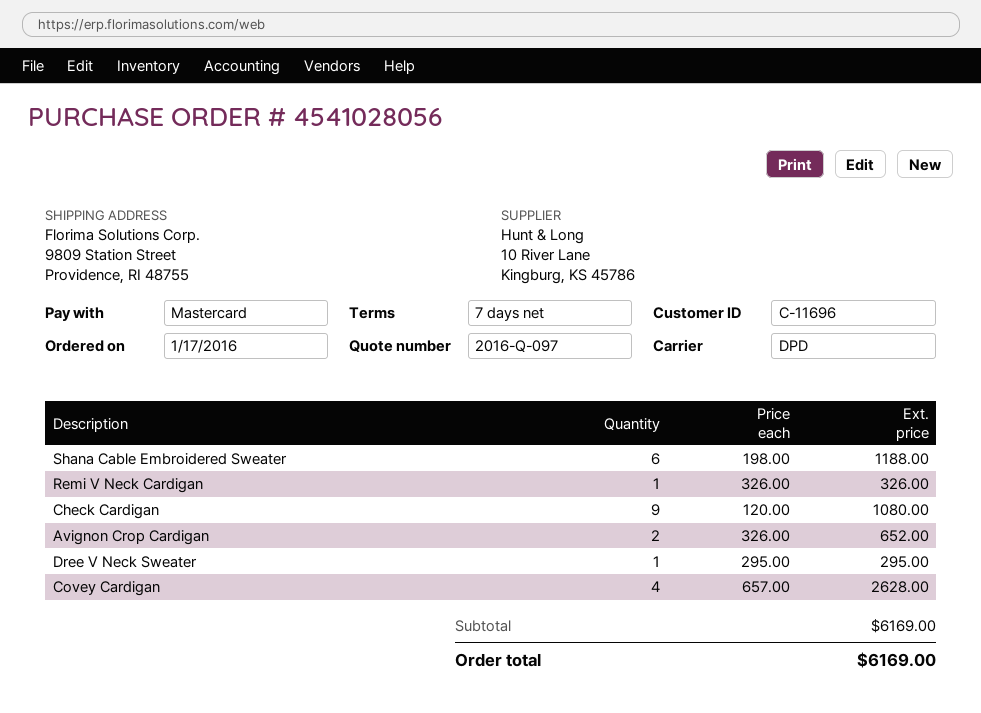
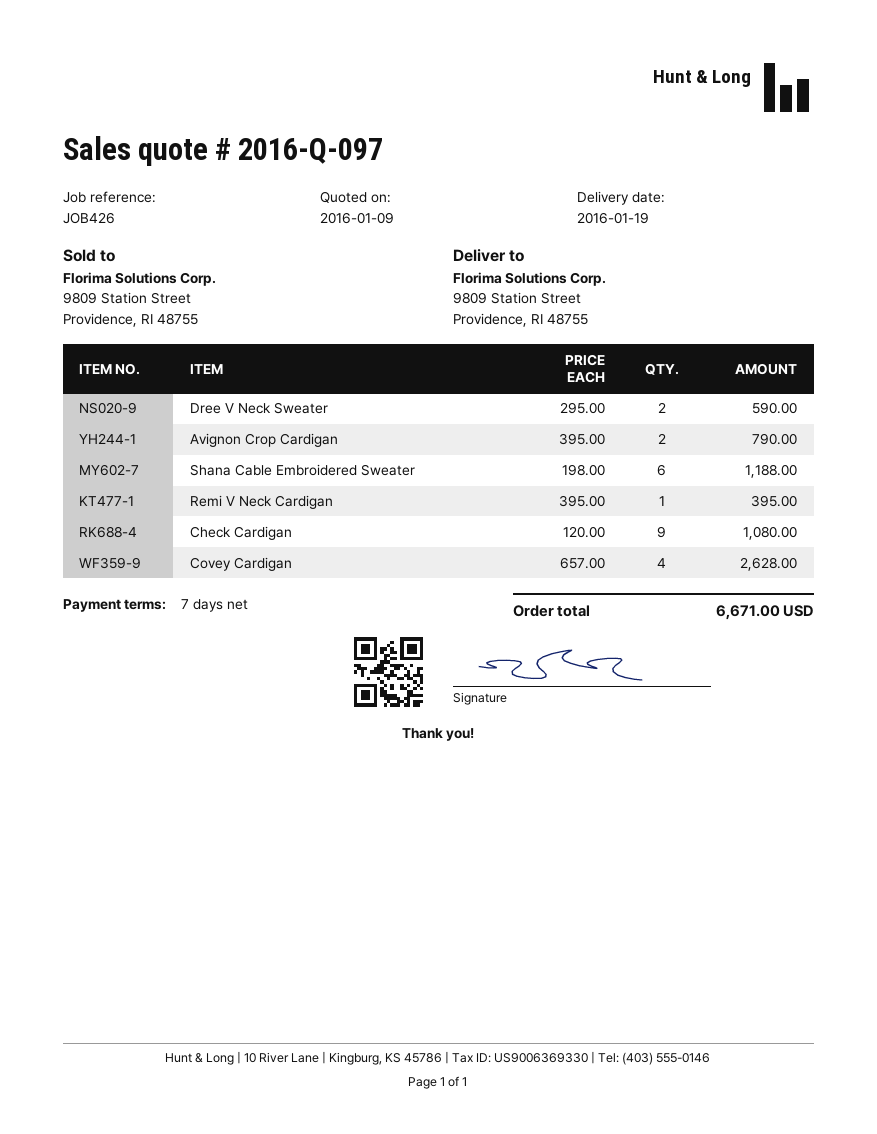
Remi V Neck Cardigan: 1 x 326.00 = 326.00 -> 1 x 395.00 = 395.00
Avignon Crop Cardigan: 2 x 326.00 = 652.00 -> 2 x 395.00 = 790.00
Dree V Neck Sweater: 1 x 295.00 = 295.00 -> 2 x 295.00 = 590.00
total: 6169.00 -> 6671.00

